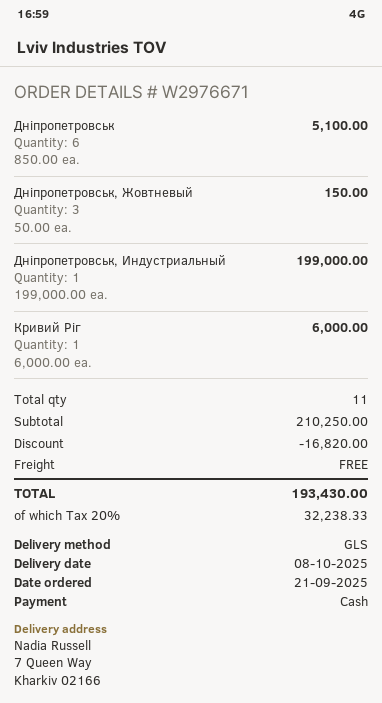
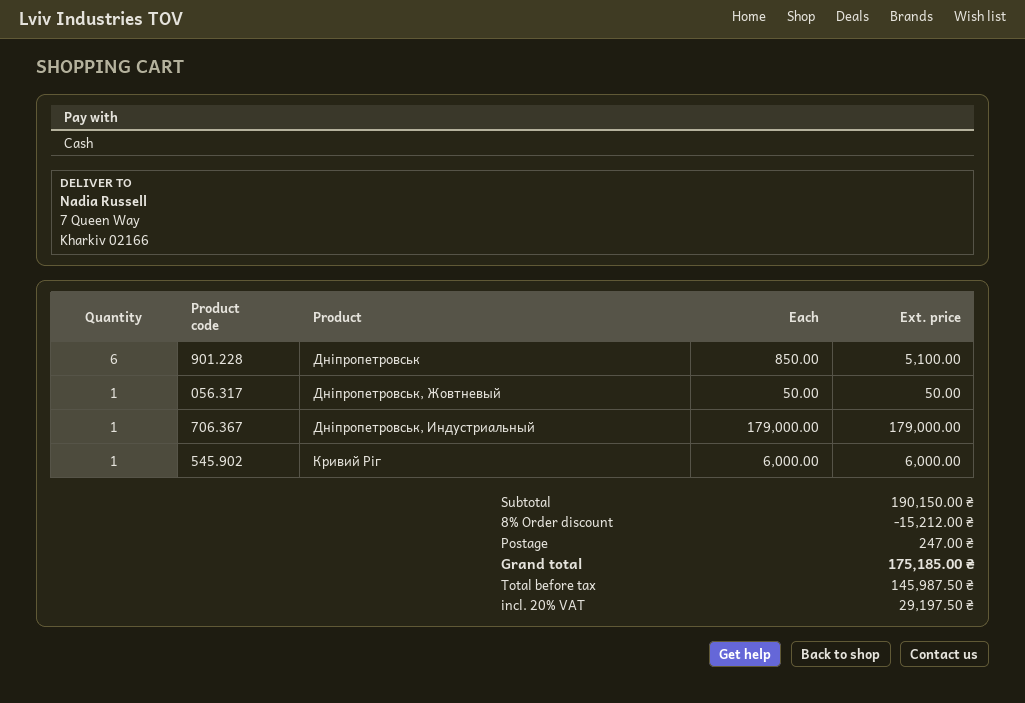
Дніпропетровськ, Жовтневый: 3 x 50.00 = 150.00 -> 1 x 50.00 = 50.00
Дніпропетровськ, Индустриальный: 1 x 199000.00 = 199000.00 -> 1 x 179000.00 = 179000.00
subtotal: 210250.00 -> 190150.00
discount: 16820.00 -> 15212.00
shipping: 0.00 -> 247.00
tax: 20% = 32238.33 -> 20% = 29197.50
total: 193430.00 -> 175185.00

